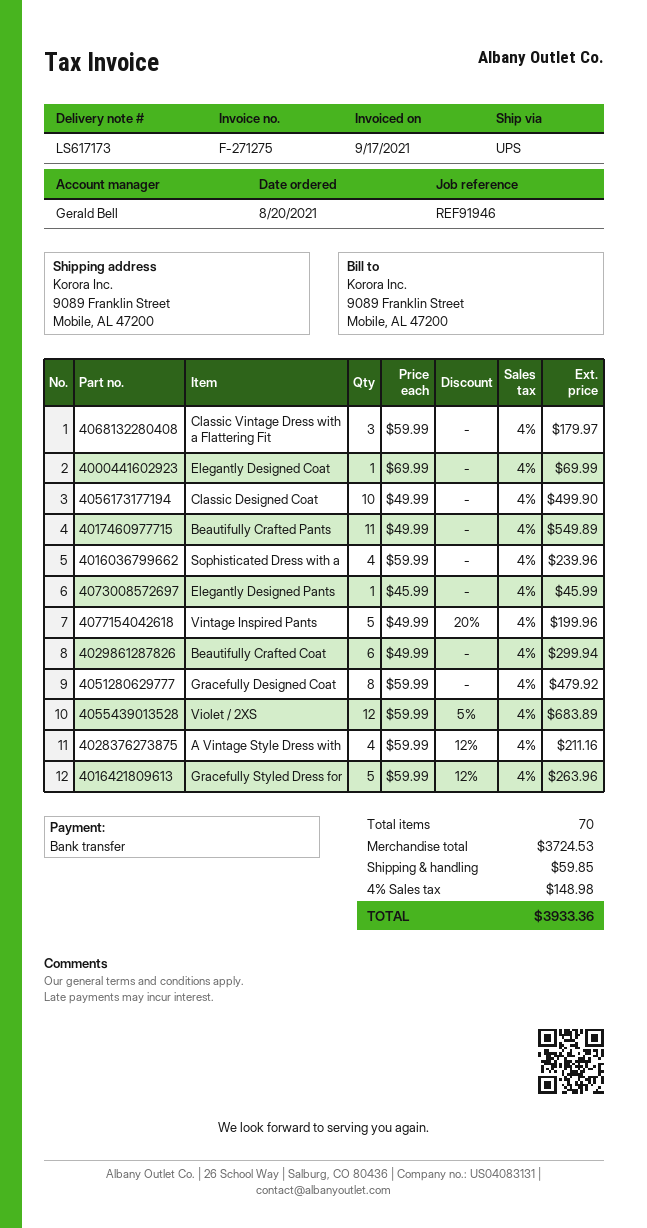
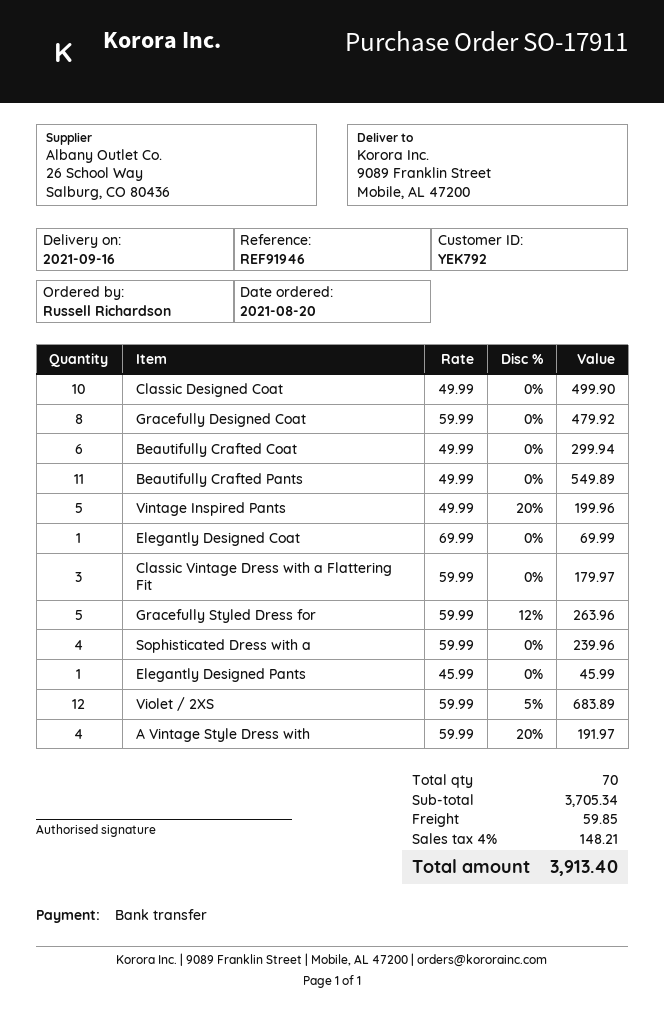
A Vintage Style Dress with: 4 x 59.99 - 12% = 211.16 -> 4 x 59.99 - 20% = 191.97
subtotal: 3724.53 -> 3705.34
tax: 4% = 148.98 -> 4% = 148.21
total: 3933.36 -> 3913.40

